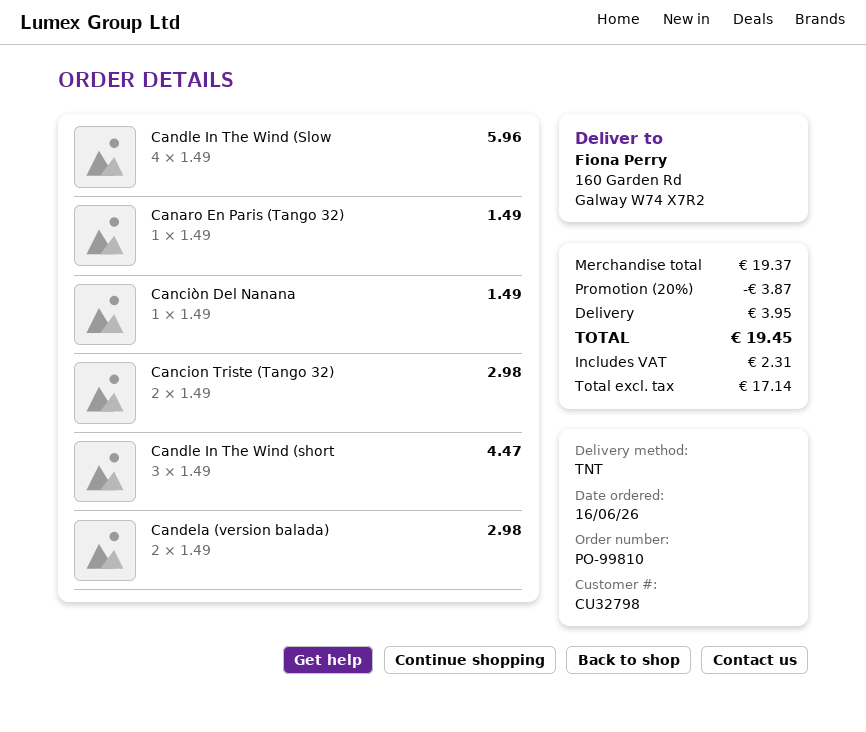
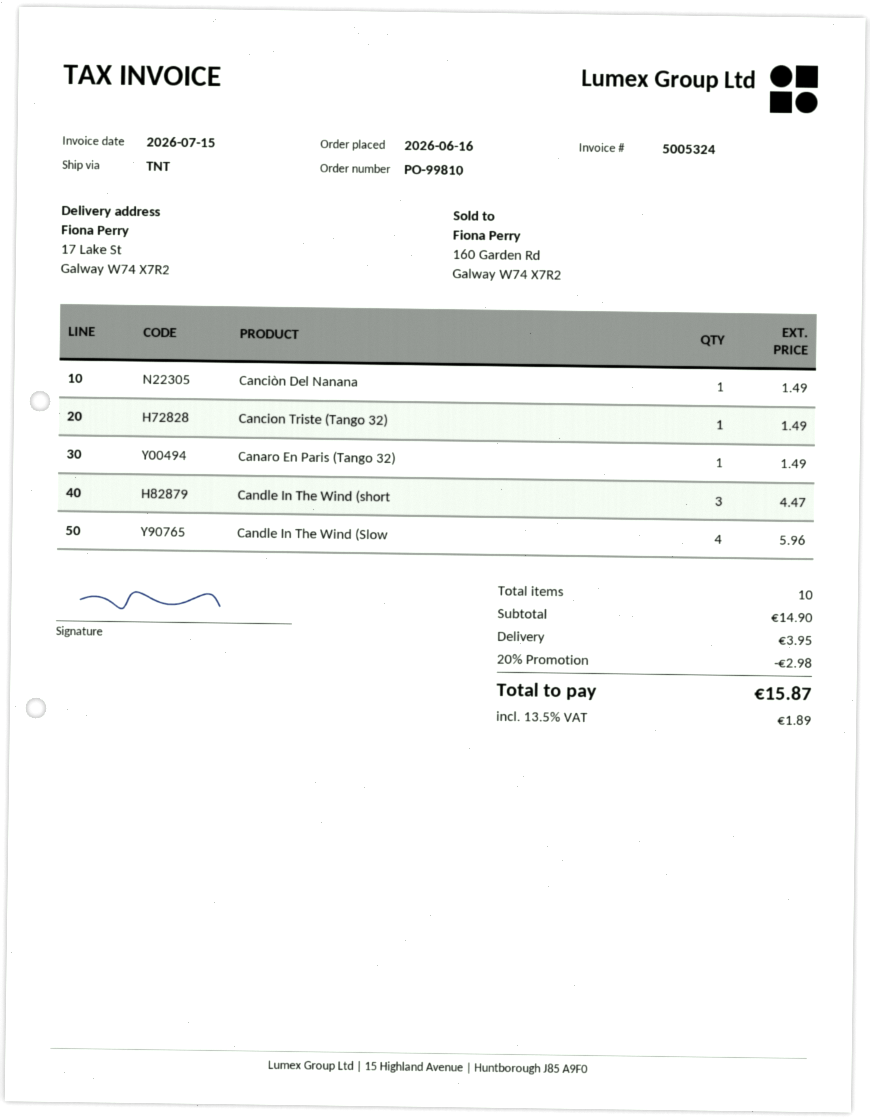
ship to: 160 Garden Rd, Galway W74 X7R2 -> 17 Lake St, Galway W74 X7R2
Cancion Triste (Tango 32): 2 for 2.98 -> 1 for 1.49
Candela (version balada): 2 for 2.98 -> none
subtotal: 19.37 -> 14.90
discount: 20% = 3.87 -> 20% = 2.98
tax: 2.31 -> 1.89
total: 19.45 -> 15.87

